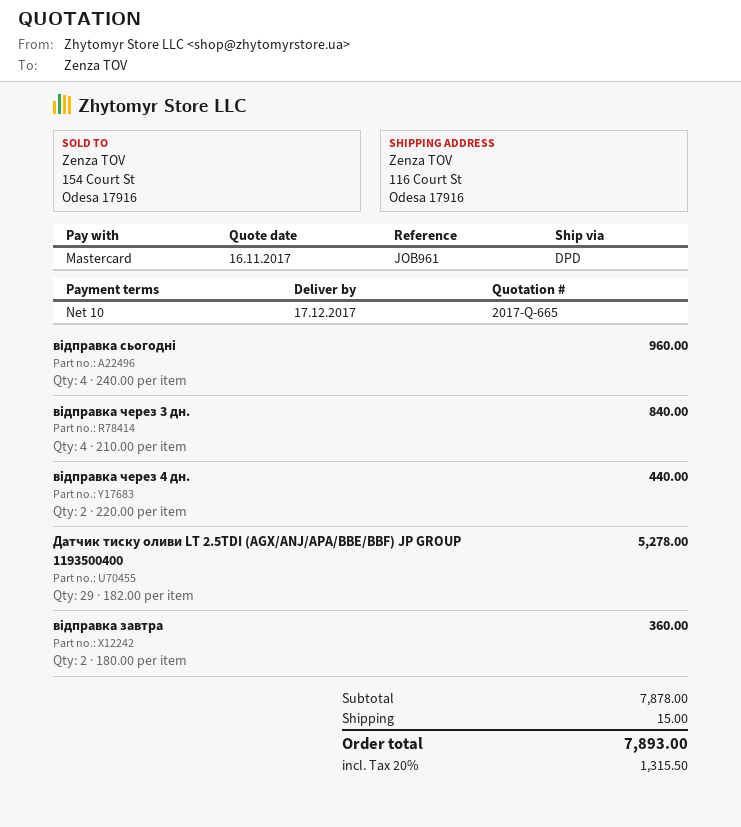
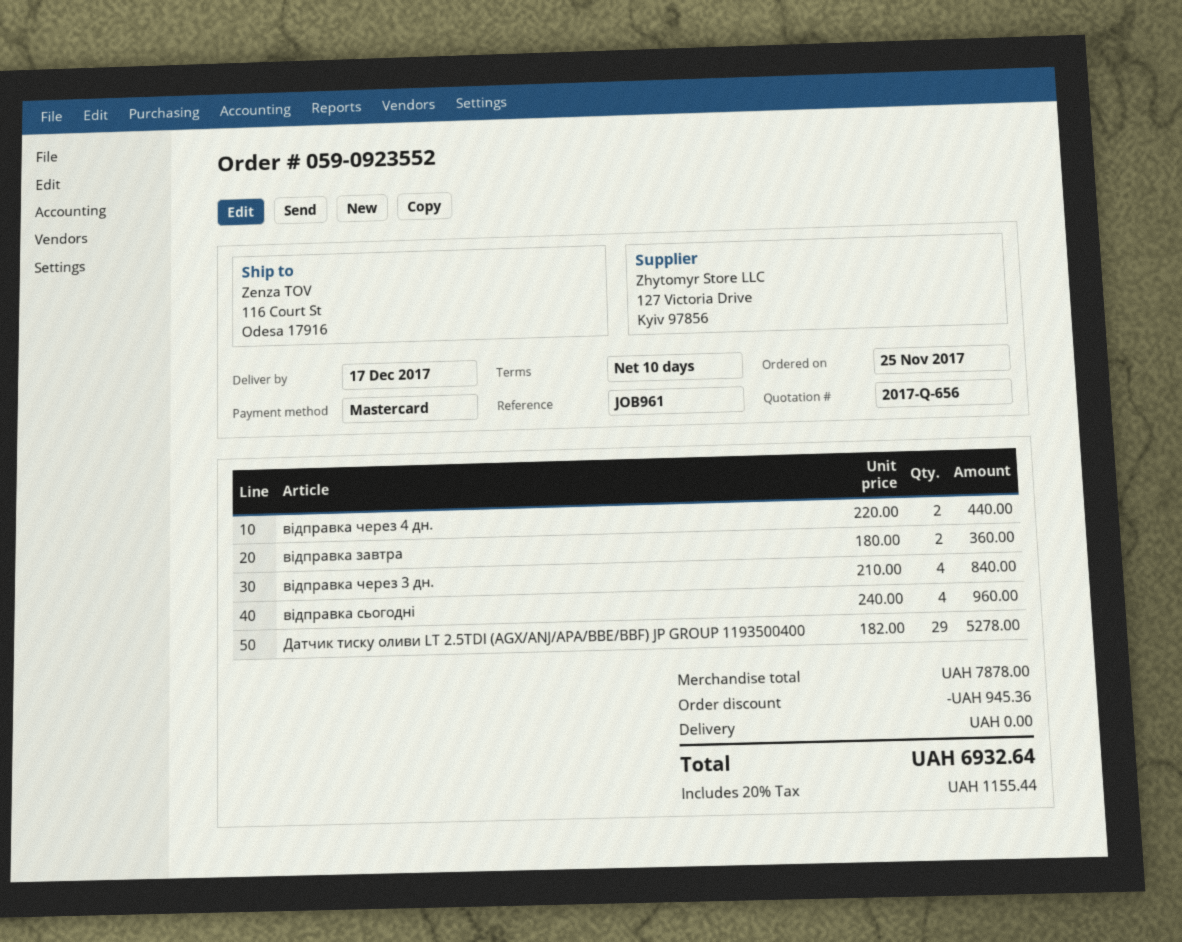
quote number: 2017-Q-665 -> 2017-Q-656
discount: none -> 945.36
shipping: 15.00 -> 0.00
tax: 20% = 1315.50 -> 20% = 1155.44
total: 7893.00 -> 6932.64

